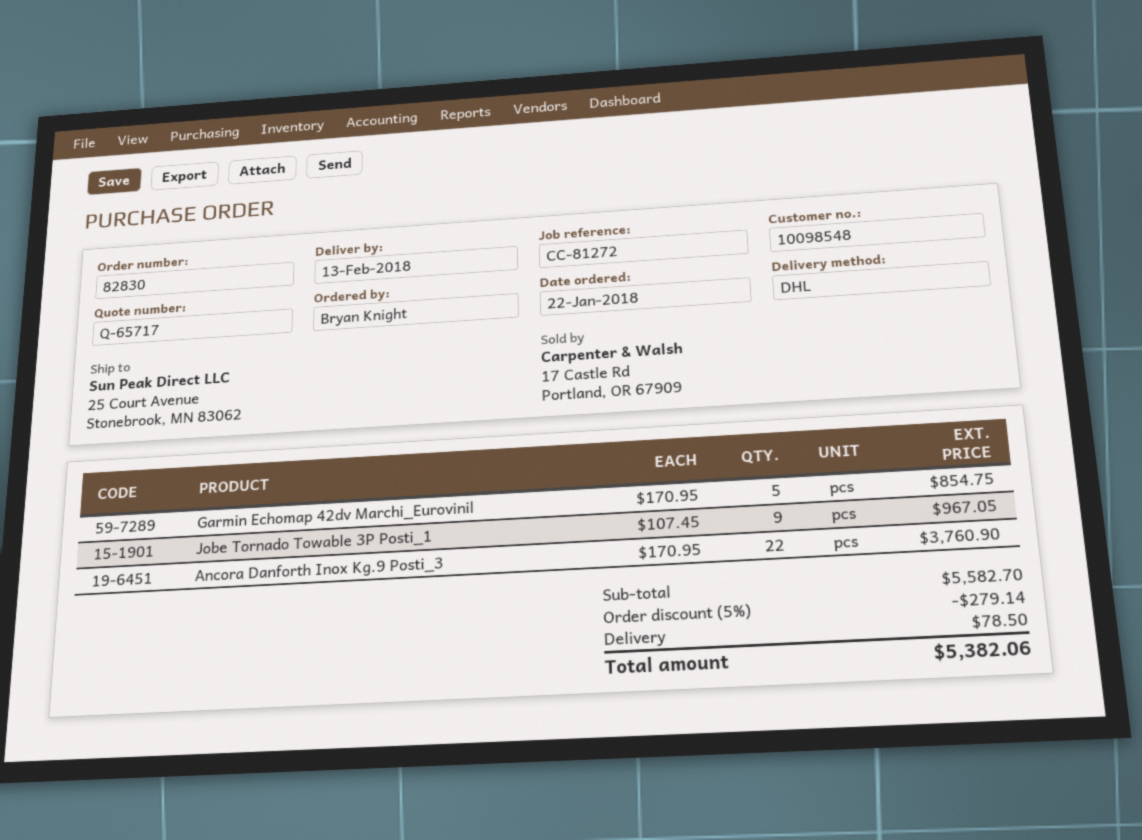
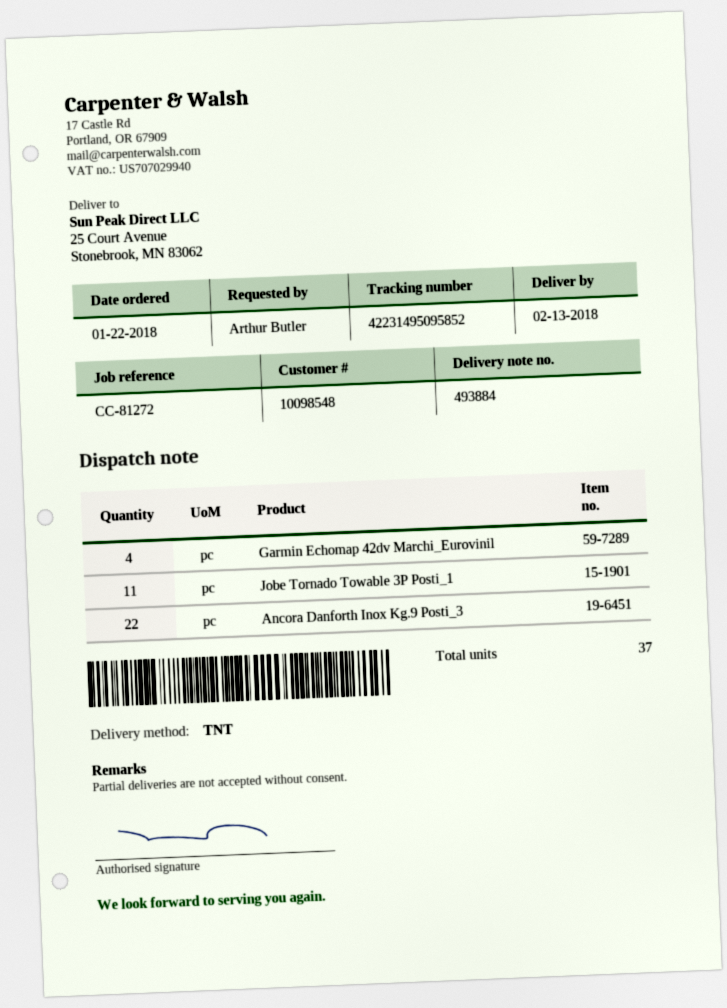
ordered by: Bryan Knight -> Arthur Butler
shipping method: DHL -> TNT
Garmin Echomap 42dv Marchi_Eurovinil: 5 -> 4
Jobe Tornado Towable 3P Posti_1: 9 -> 11

